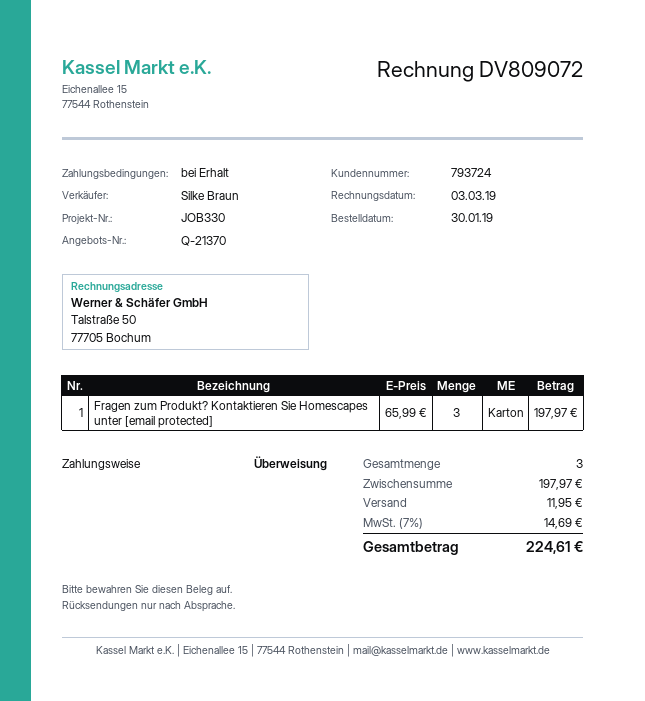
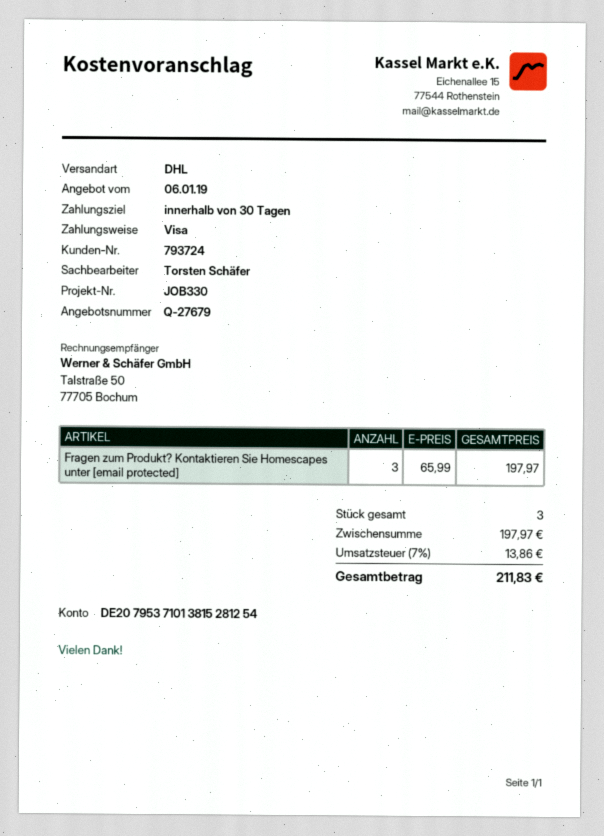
quote number: Q-21370 -> Q-27679
payment terms: on receipt -> 30 days
sales rep: Silke Braun -> Torsten Schäfer
payment method: bank transfer -> Visa
shipping: 11.95 -> none
tax: 7% = 14.69 -> 7% = 13.86
total: 224.61 -> 211.83

